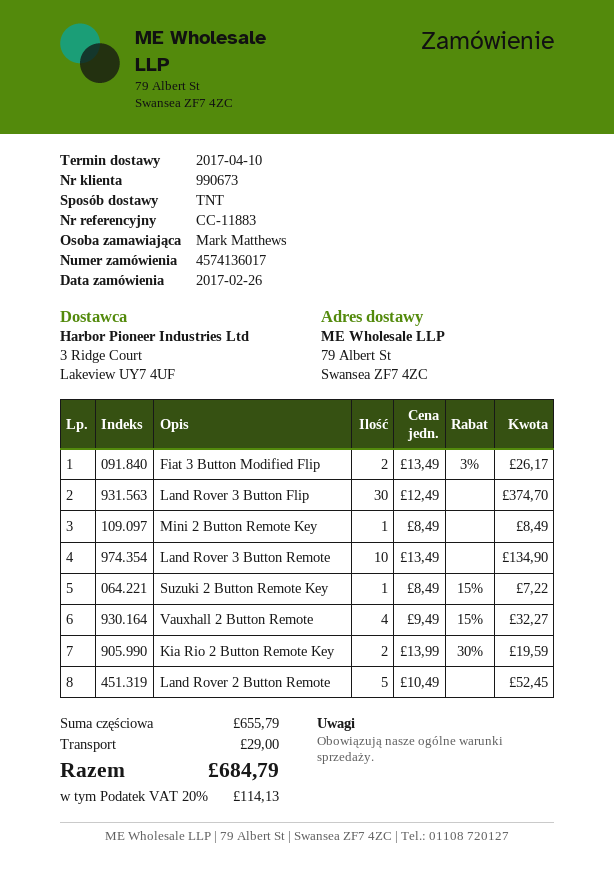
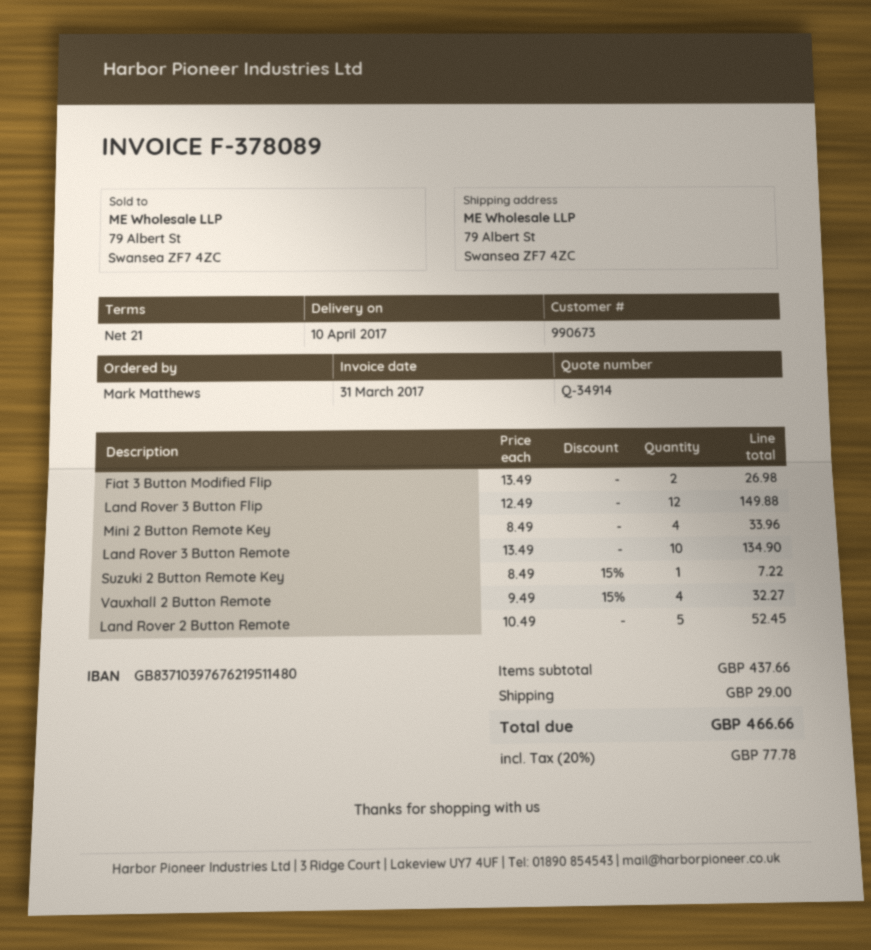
Fiat 3 Button Modified Flip: 2 x 13.49 - 3% = 26.17 -> 2 x 13.49 = 26.98
Land Rover 3 Button Flip: 30 x 12.49 = 374.70 -> 12 x 12.49 = 149.88
Mini 2 Button Remote Key: 1 x 8.49 = 8.49 -> 4 x 8.49 = 33.96
Kia Rio 2 Button Remote Key: 2 x 13.99 - 30% = 19.59 -> none
subtotal: 655.79 -> 437.66
tax: 20% = 114.13 -> 20% = 77.78
total: 684.79 -> 466.66

